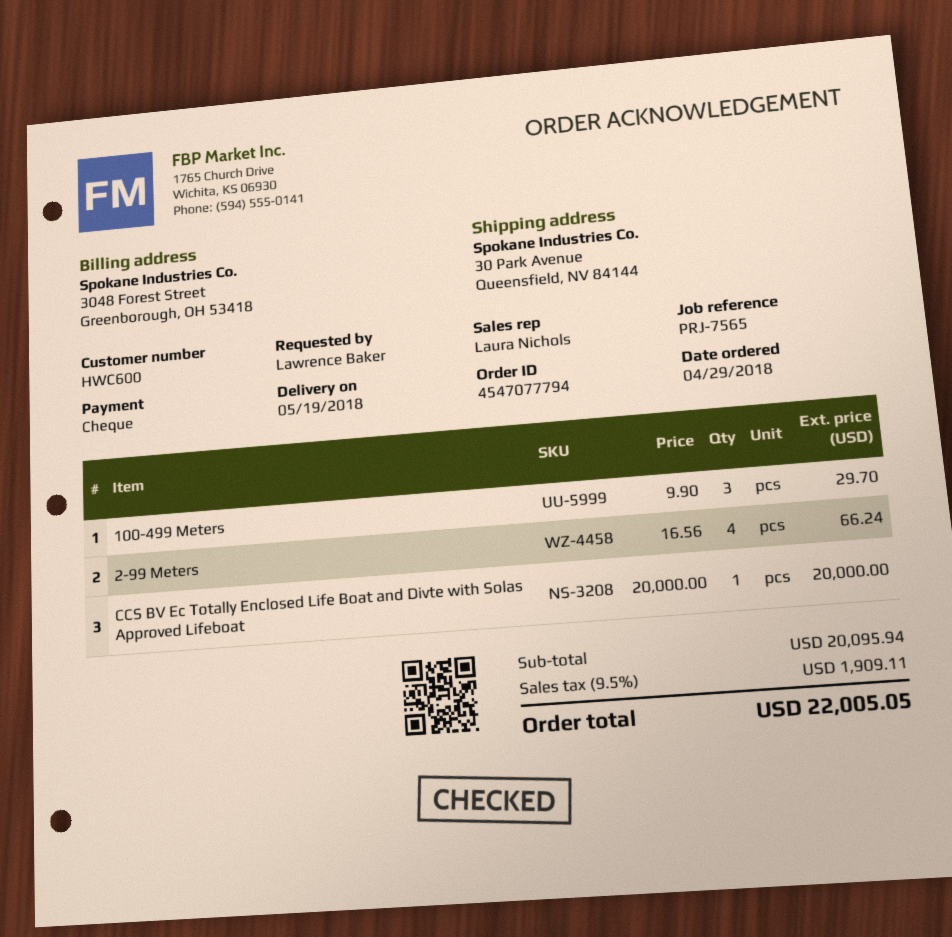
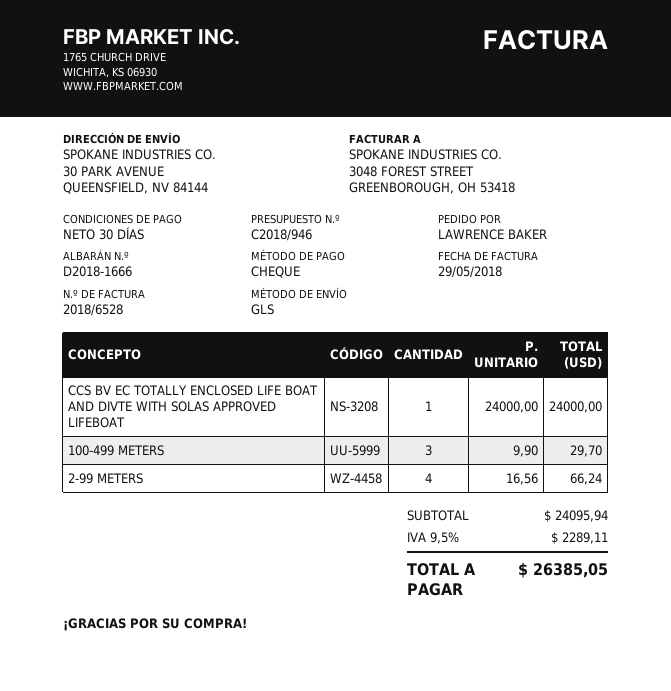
CCS BV Ec Totally Enclosed Life Boat and Divte with Solas Approved Lifeboat: 1 x 20000.00 = 20000.00 -> 1 x 24000.00 = 24000.00
subtotal: 20095.94 -> 24095.94
tax: 9.5% = 1909.11 -> 9.5% = 2289.11
total: 22005.05 -> 26385.05

